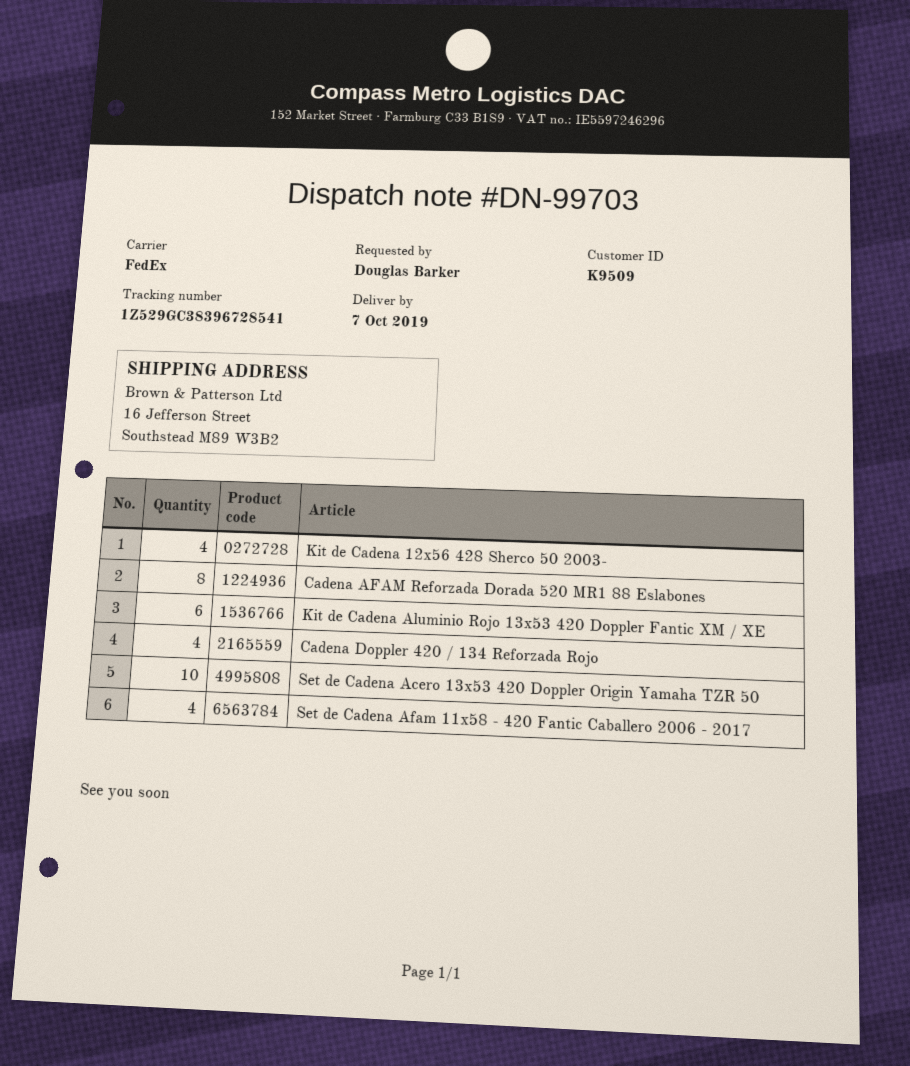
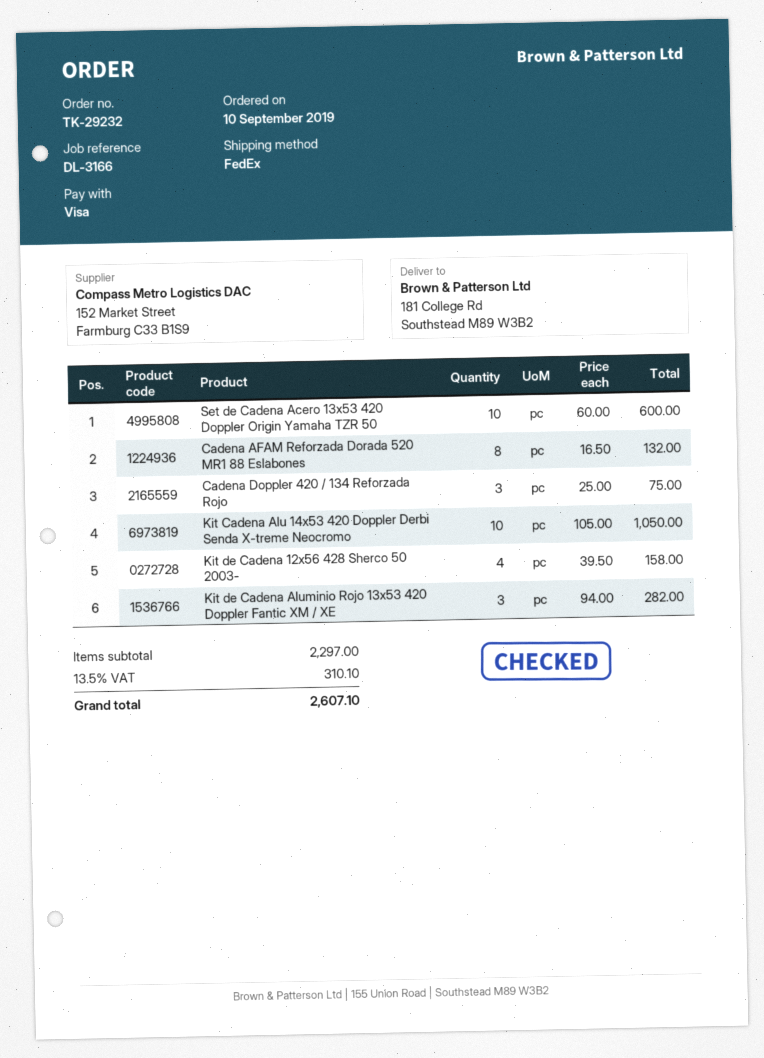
ship to: 16 Jefferson Street, Southstead M89 W3B2 -> 181 College Rd, Southstead M89 W3B2
Kit de Cadena Aluminio Rojo 13x53 420 Doppler Fantic XM / XE: 6 -> 3
Cadena Doppler 420 / 134 Reforzada Rojo: 4 -> 3
Set de Cadena Afam 11x58 - 420 Fantic Caballero 2006 - 2017: 4 -> none
Kit Cadena Alu 14x53 420 Doppler Derbi Senda X-treme Neocromo: none -> 10

